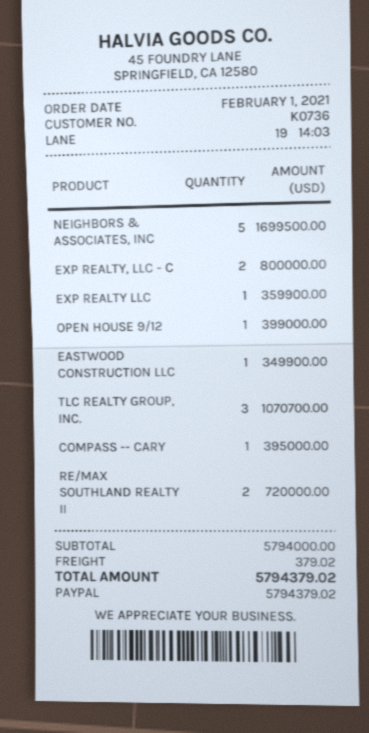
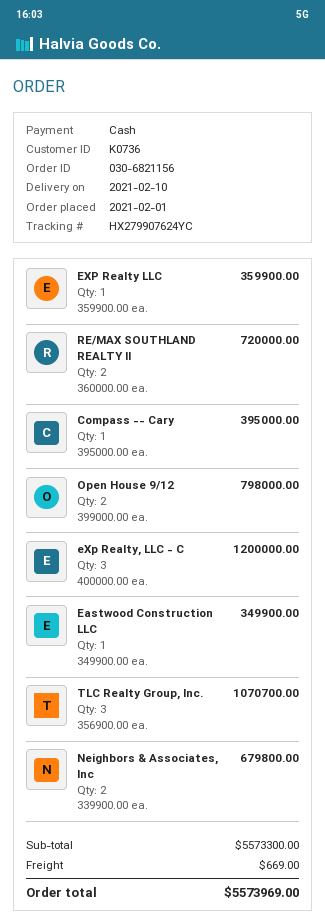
payment method: PayPal -> cash
NEIGHBORS & ASSOCIATES, INC: 5 for 1699500.00 -> 2 for 679800.00
EXP REALTY, LLC - C: 2 for 800000.00 -> 3 for 1200000.00
OPEN HOUSE 9/12: 1 for 399000.00 -> 2 for 798000.00
subtotal: 5794000.00 -> 5573300.00
shipping: 379.02 -> 669.00
total: 5794379.02 -> 5573969.00

